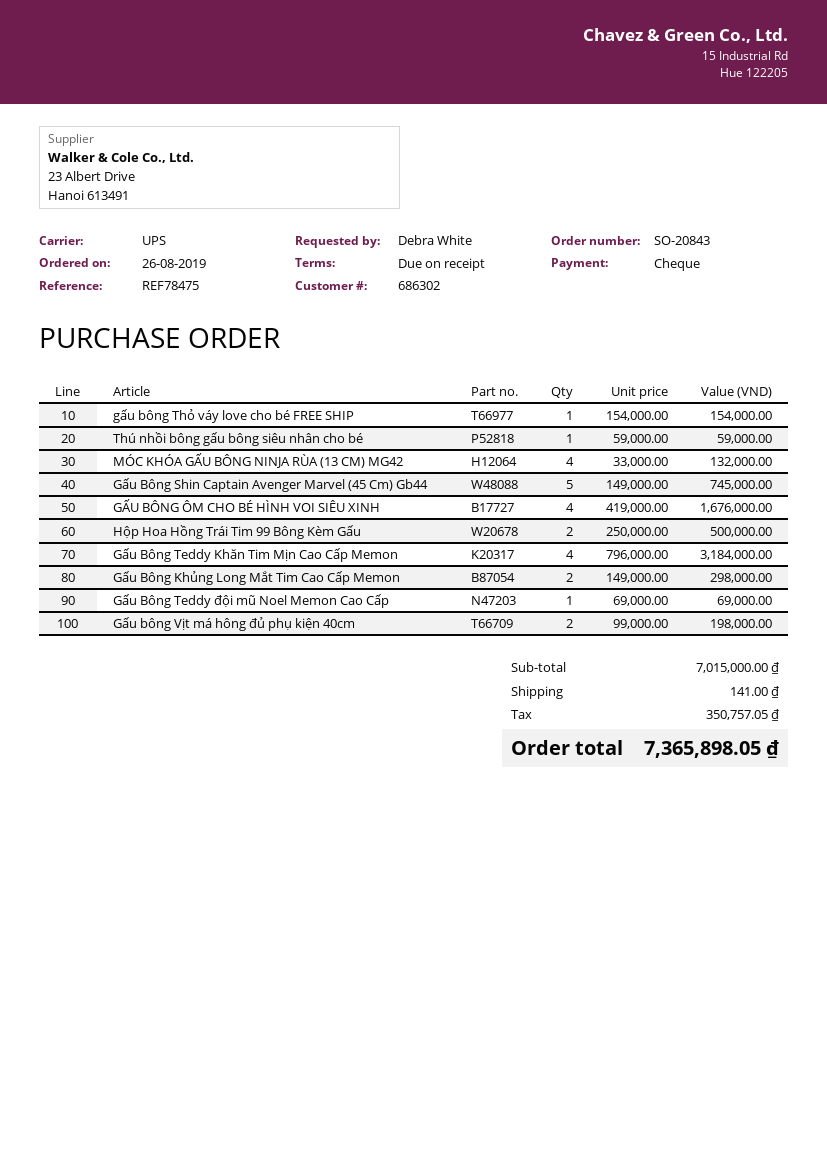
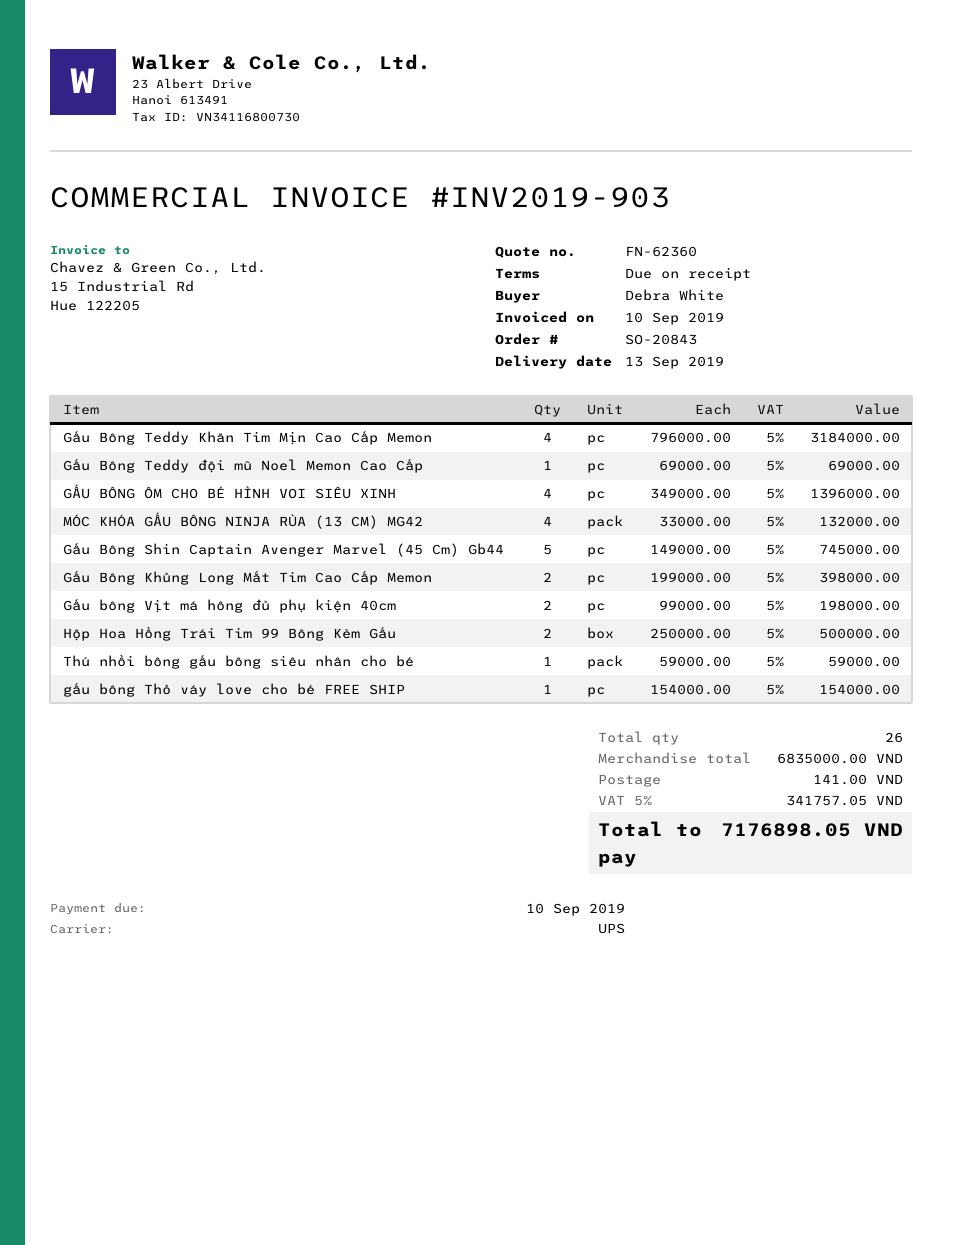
GẤU BÔNG ÔM CHO BÉ HÌNH VOI SIÊU XINH: 4 x 419000.00 = 1676000.00 -> 4 x 349000.00 = 1396000.00
Gấu Bông Khủng Long Mắt Tim Cao Cấp Memon: 2 x 149000.00 = 298000.00 -> 2 x 199000.00 = 398000.00
subtotal: 7015000.00 -> 6835000.00
tax: 350757.05 -> 341757.05
total: 7365898.05 -> 7176898.05

